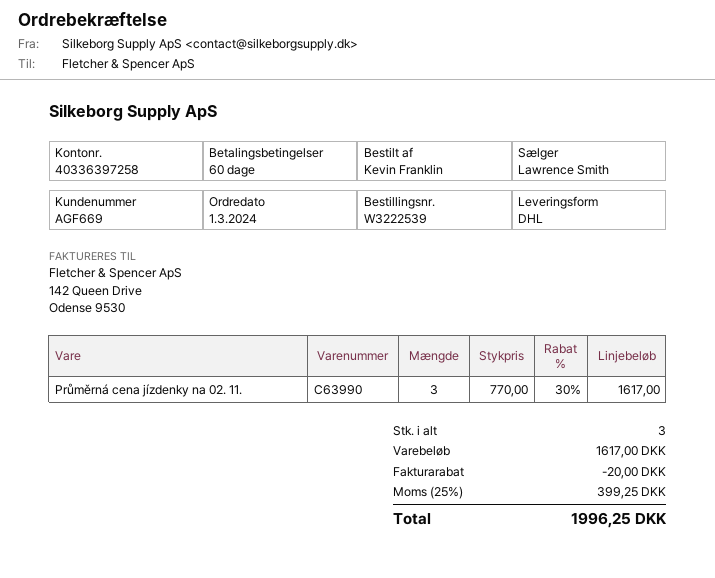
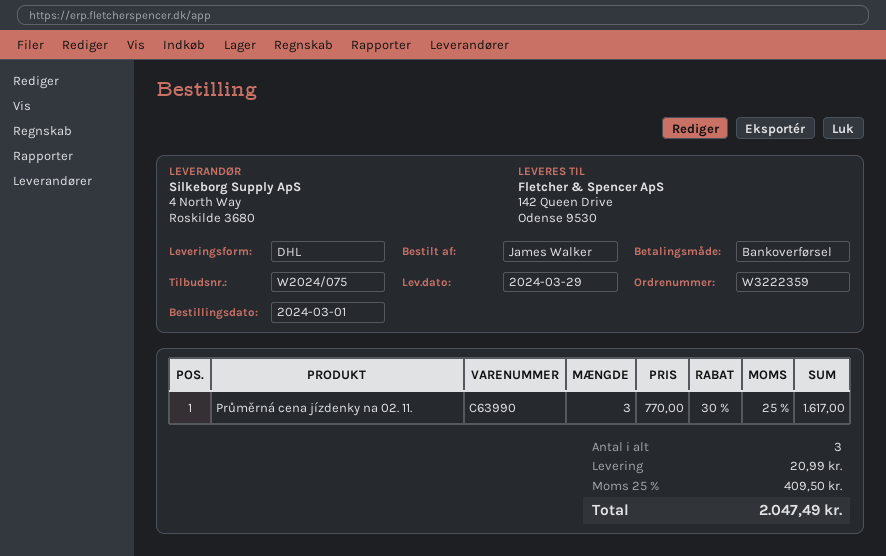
order number: W3222539 -> W3222359
ordered by: Kevin Franklin -> James Walker
discount: 20.00 -> none
shipping: none -> 20.99
tax: 25% = 399.25 -> 25% = 409.50
total: 1996.25 -> 2047.49

